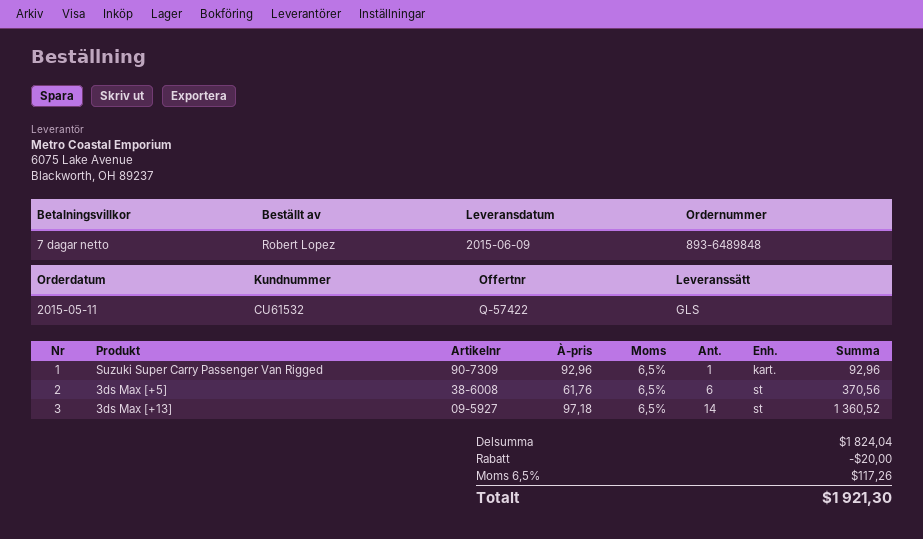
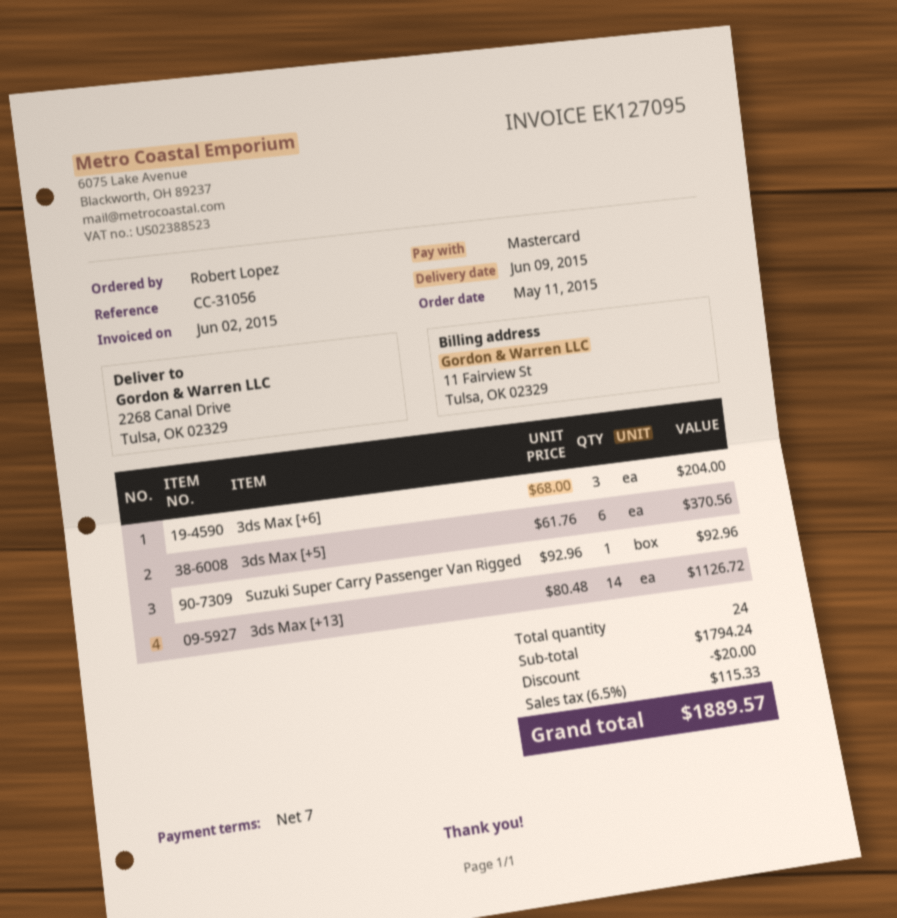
3ds Max [+13]: 14 x 97.18 = 1360.52 -> 14 x 80.48 = 1126.72
3ds Max [+6]: none -> 3 x 68.00 = 204.00
subtotal: 1824.04 -> 1794.24
tax: 6.5% = 117.26 -> 6.5% = 115.33
total: 1921.30 -> 1889.57

